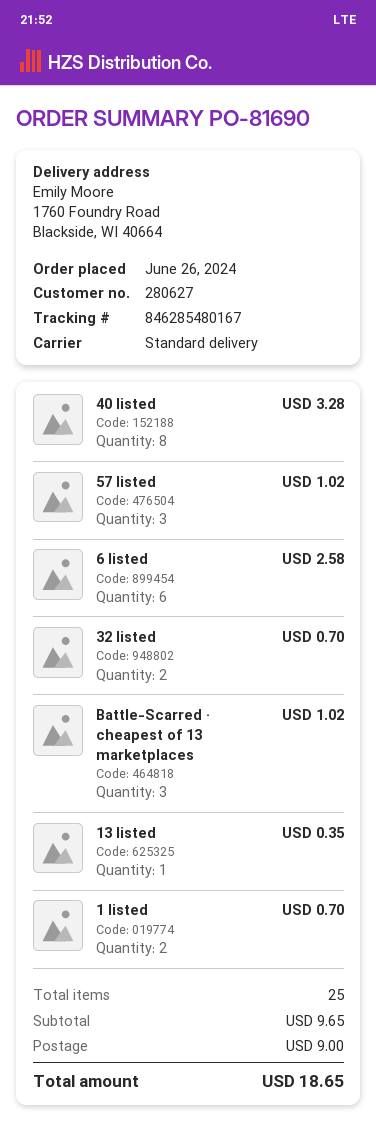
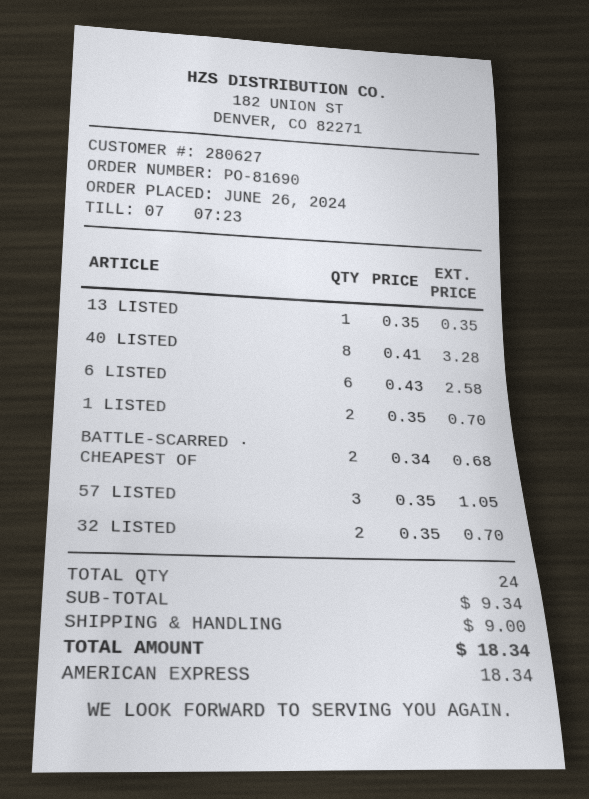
57 listed: 3 for 1.02 -> 3 for 1.05
Battle-Scarred · cheapest of 13 marketplaces: 3 for 1.02 -> 2 for 0.68
total quantity: 25 -> 24
subtotal: 9.65 -> 9.34
total: 18.65 -> 18.34

